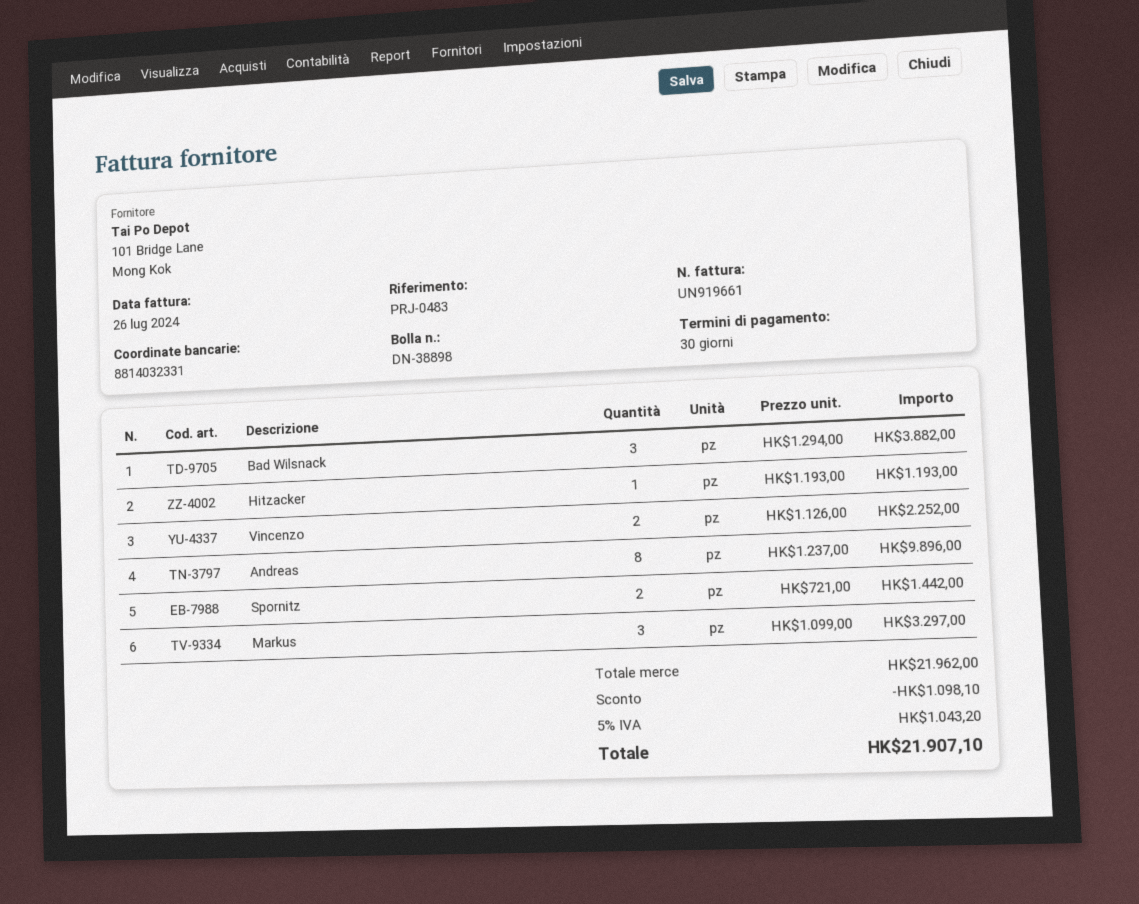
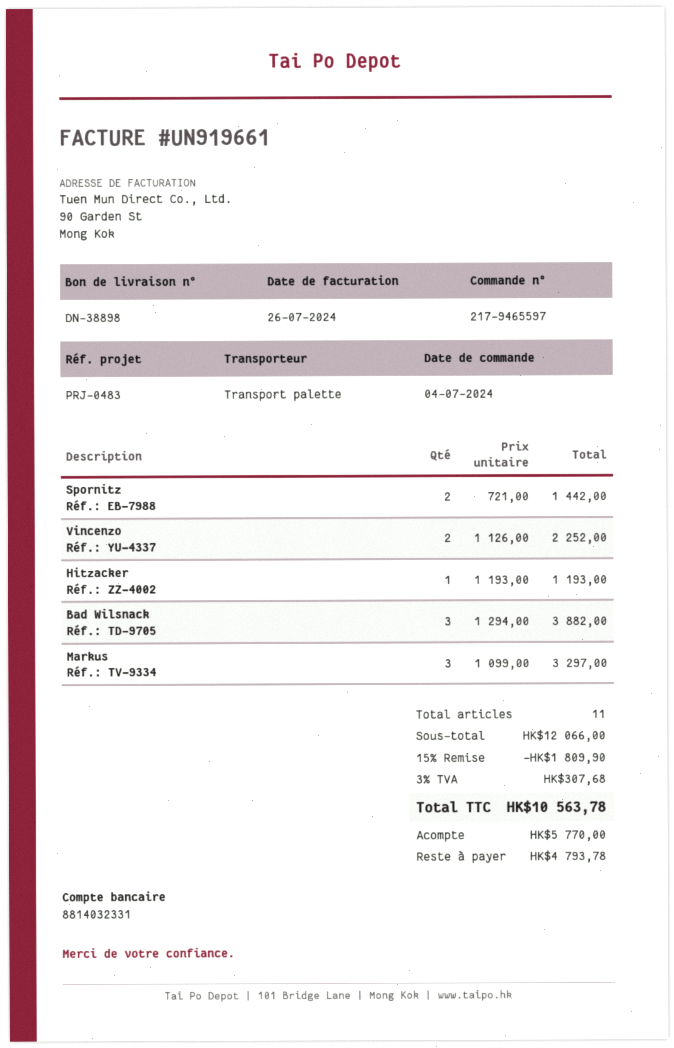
Andreas: 8 x 1237.00 = 9896.00 -> none
subtotal: 21962.00 -> 12066.00
discount: 1098.10 -> 1809.90
tax: 5% = 1043.20 -> 3% = 307.68
total: 21907.10 -> 10563.78

